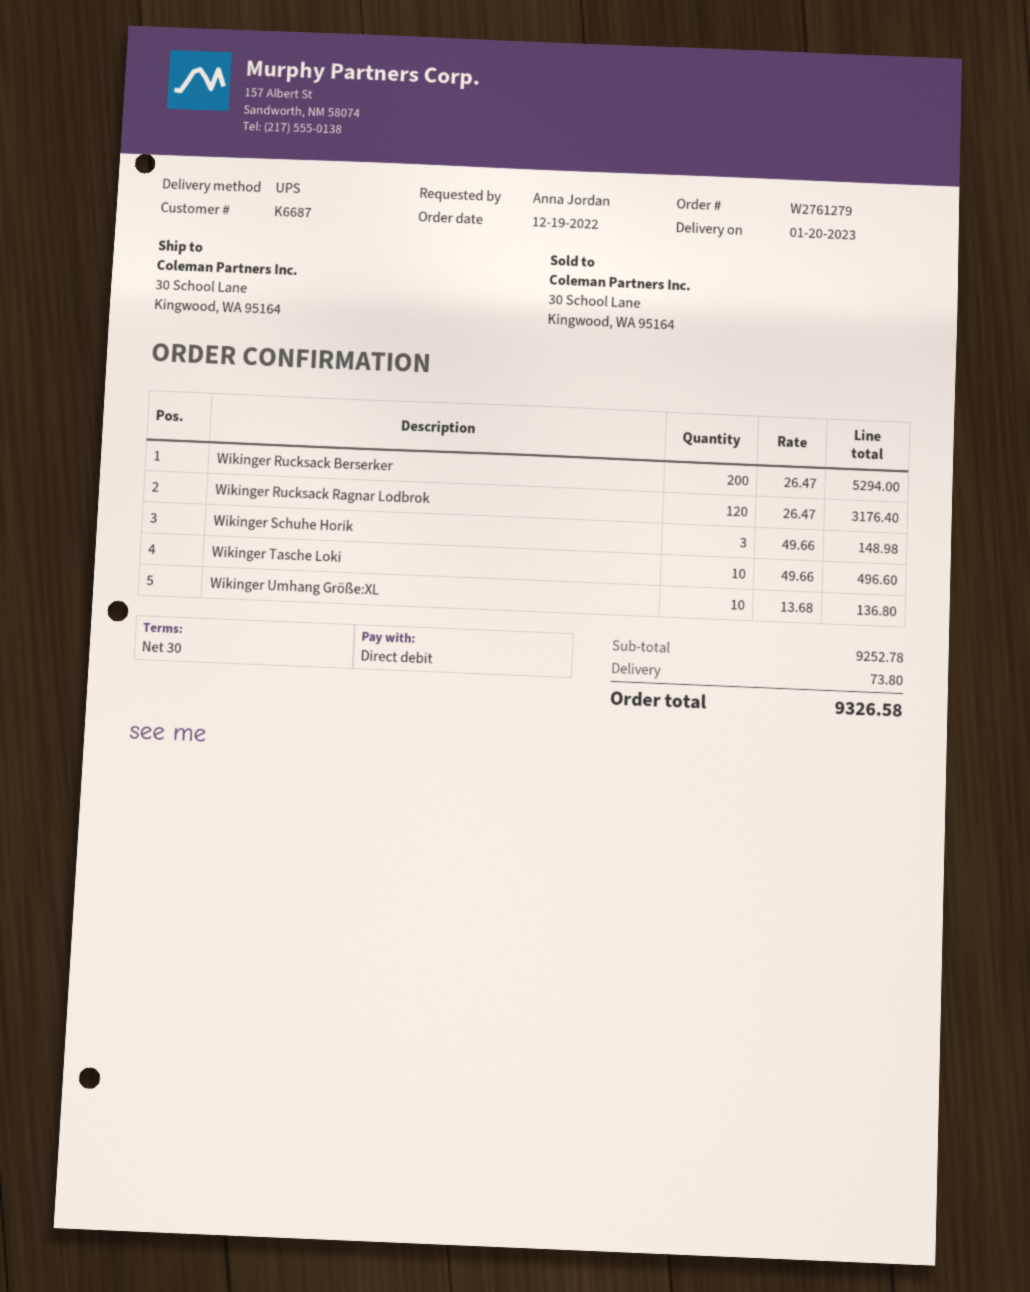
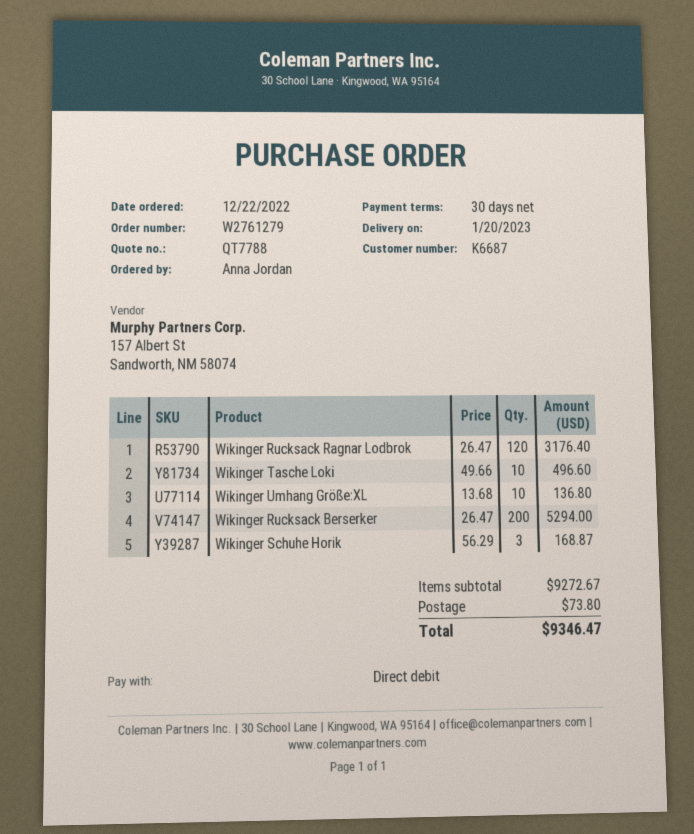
order date: 2022-12-19 -> 2022-12-22
Wikinger Schuhe Horik: 3 x 49.66 = 148.98 -> 3 x 56.29 = 168.87
subtotal: 9252.78 -> 9272.67
total: 9326.58 -> 9346.47

